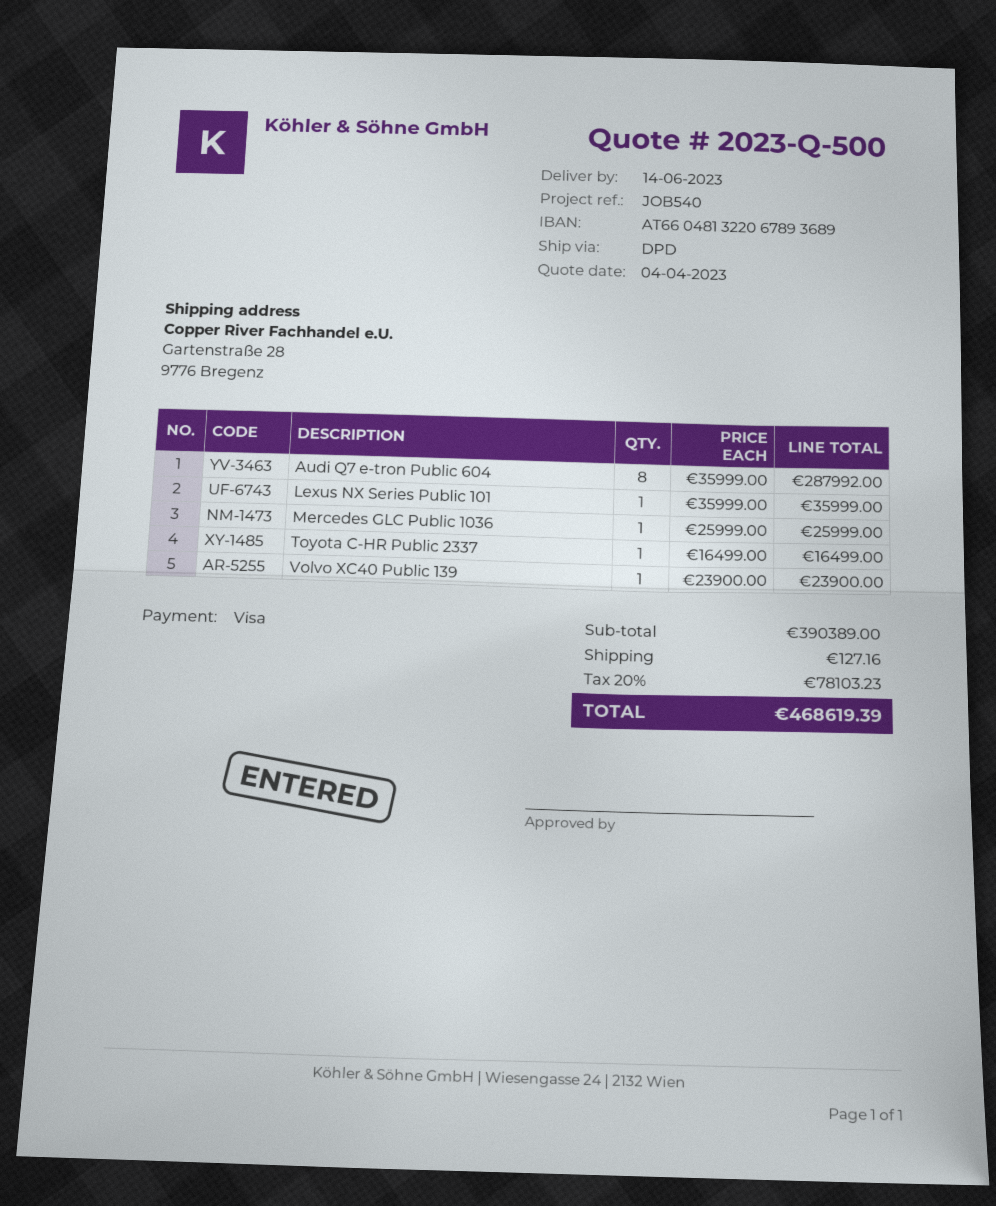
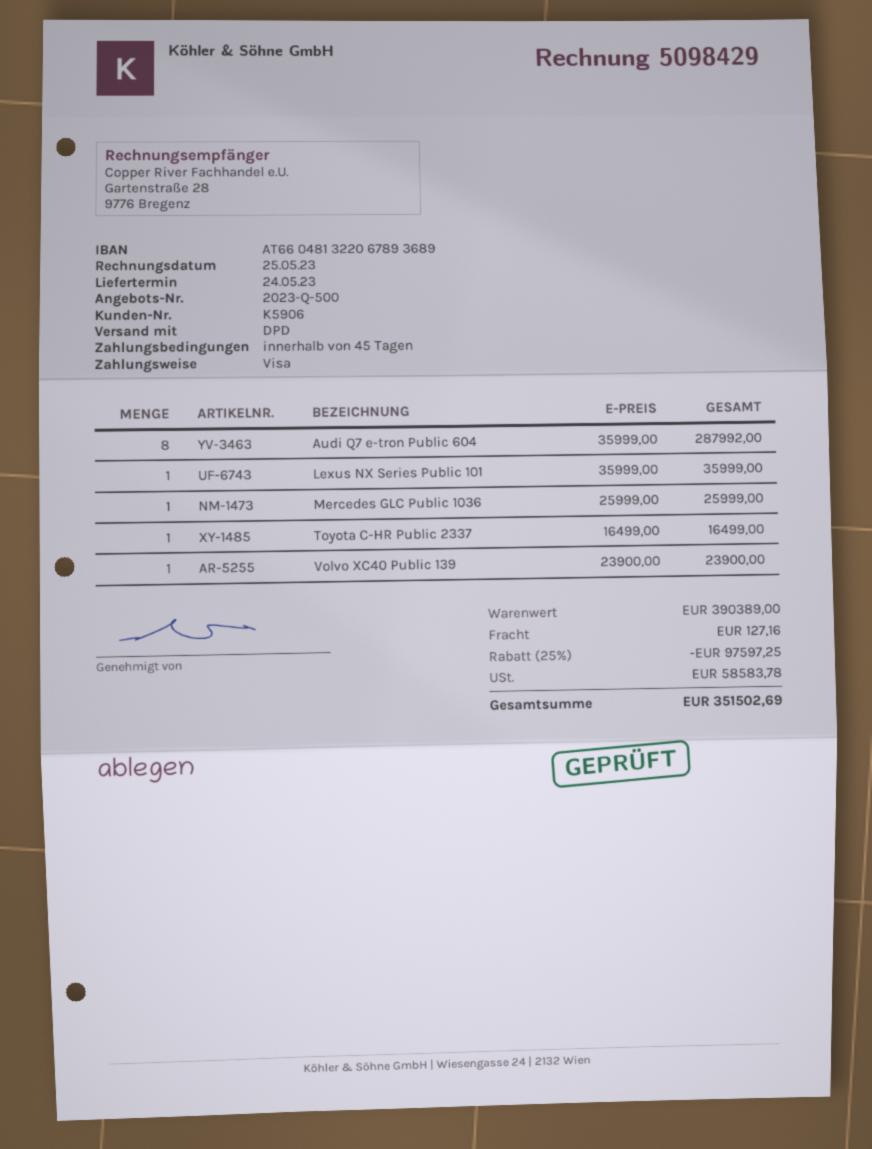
delivery date: 2023-06-14 -> 2023-05-24
discount: none -> 25% = 97597.25
tax: 78103.23 -> 58583.78
total: 468619.39 -> 351502.69

